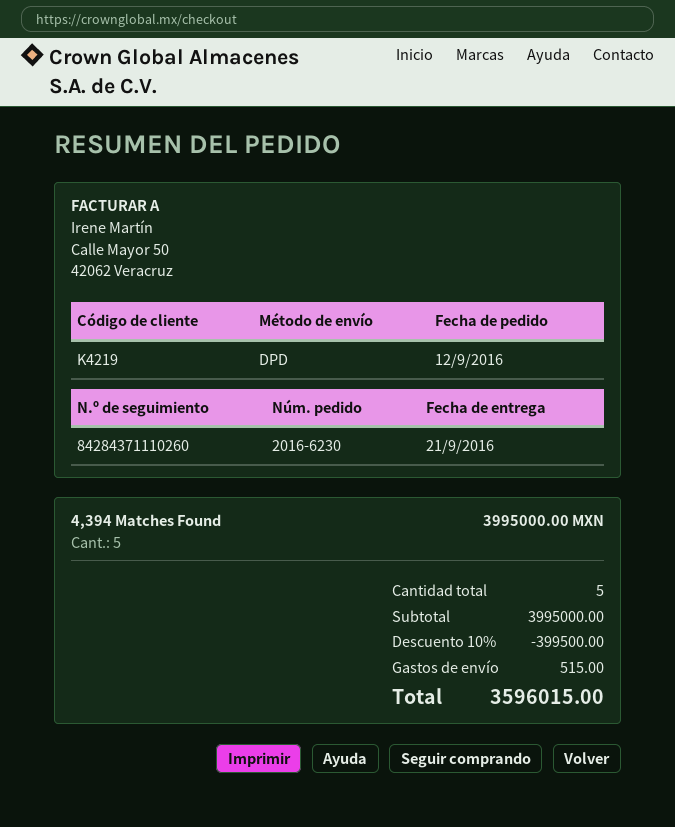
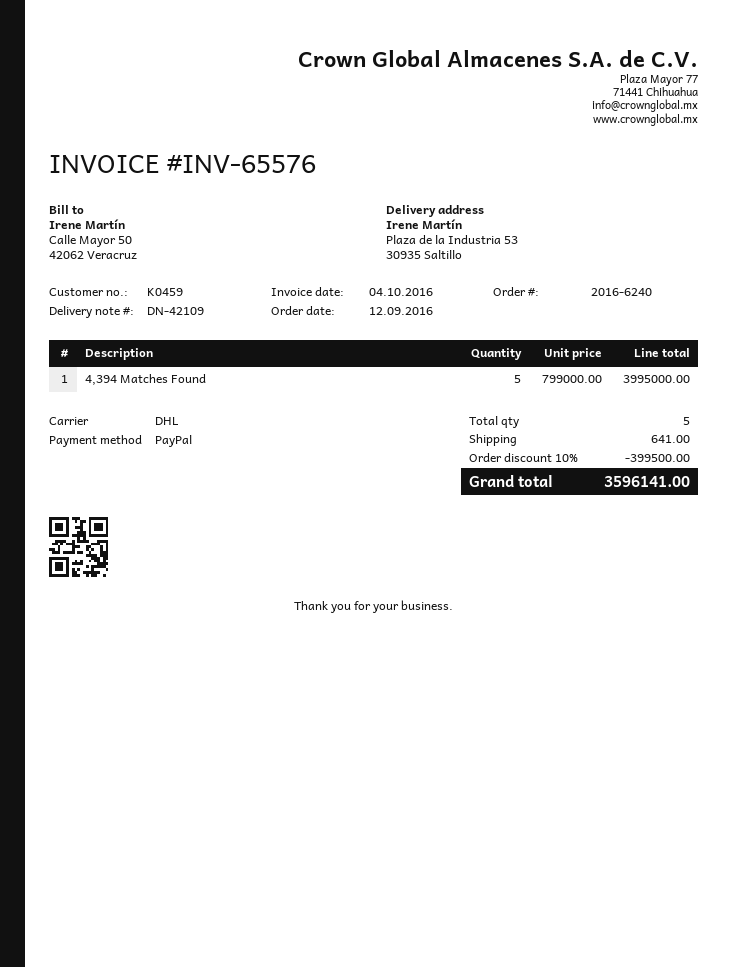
order number: 2016-6230 -> 2016-6240
customer number: K4219 -> K0459
shipping method: DPD -> DHL
shipping: 515.00 -> 641.00
total: 3596015.00 -> 3596141.00

